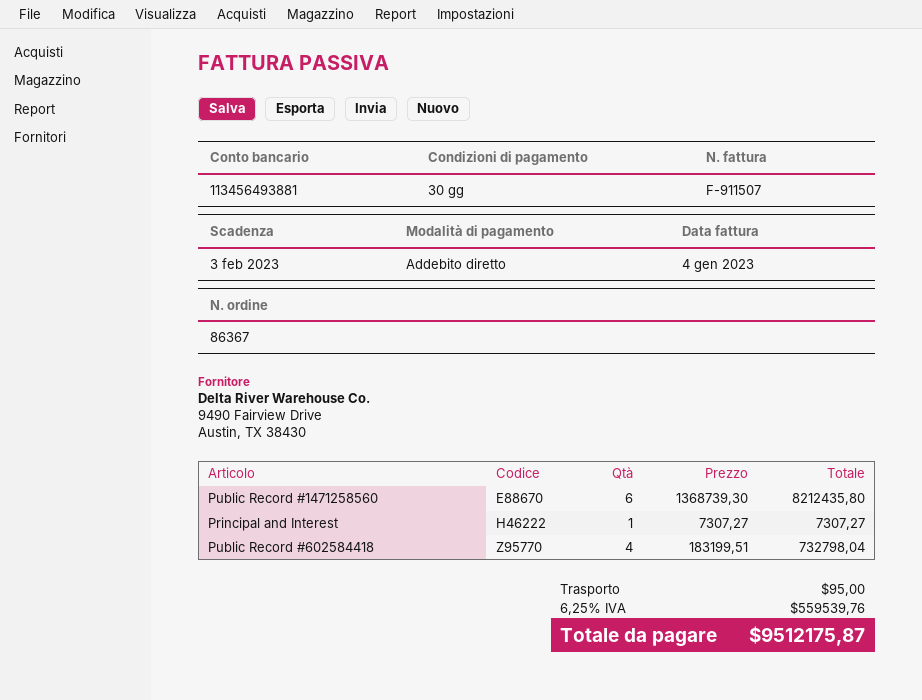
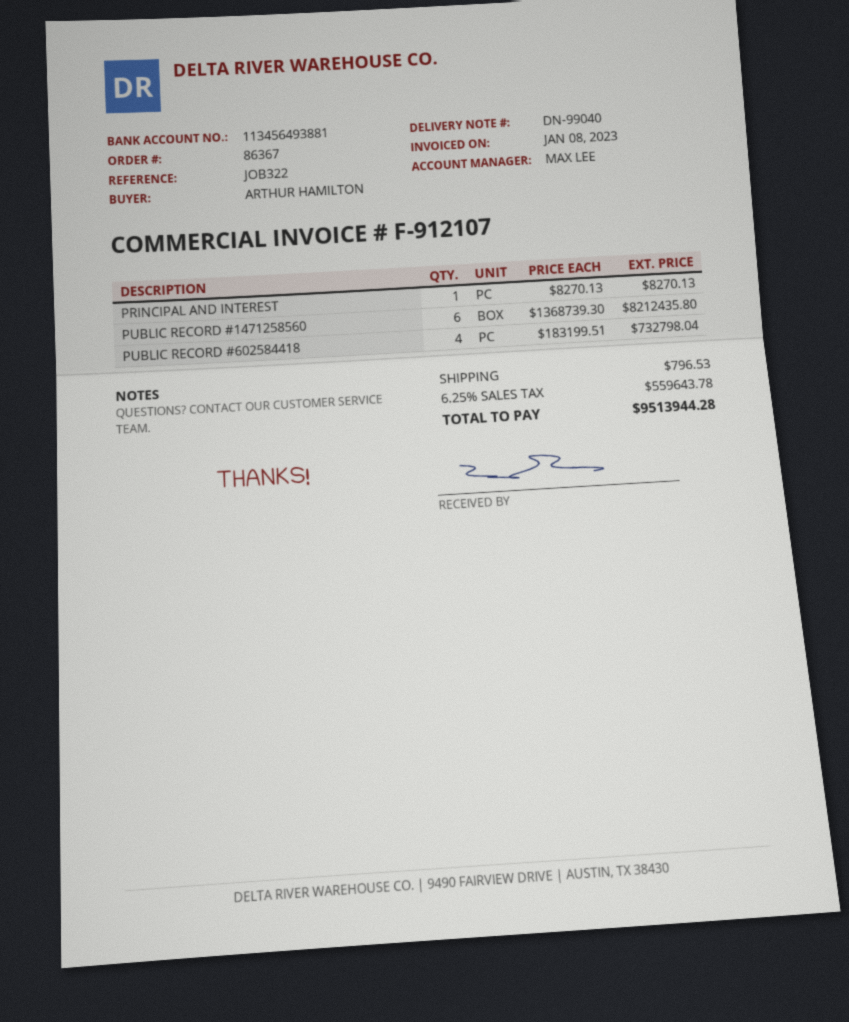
invoice number: F-911507 -> F-912107
invoice date: 2023-01-04 -> 2023-01-08
Principal and Interest: 1 x 7307.27 = 7307.27 -> 1 x 8270.13 = 8270.13
shipping: 95.00 -> 796.53
tax: 6.25% = 559539.76 -> 6.25% = 559643.78
total: 9512175.87 -> 9513944.28

